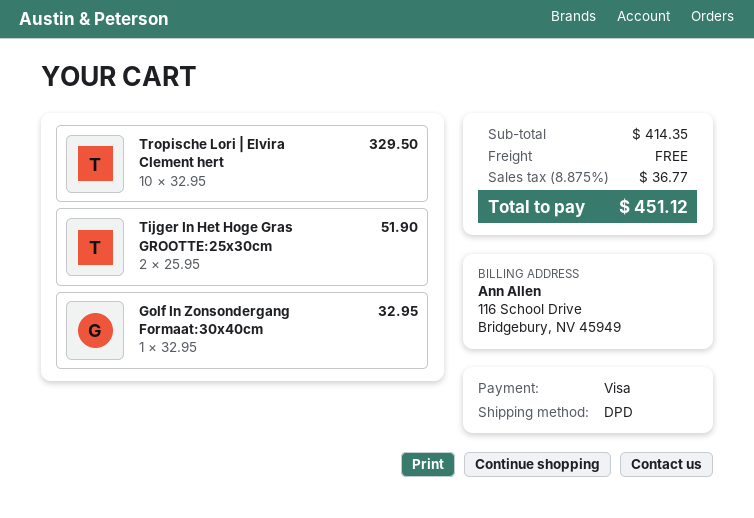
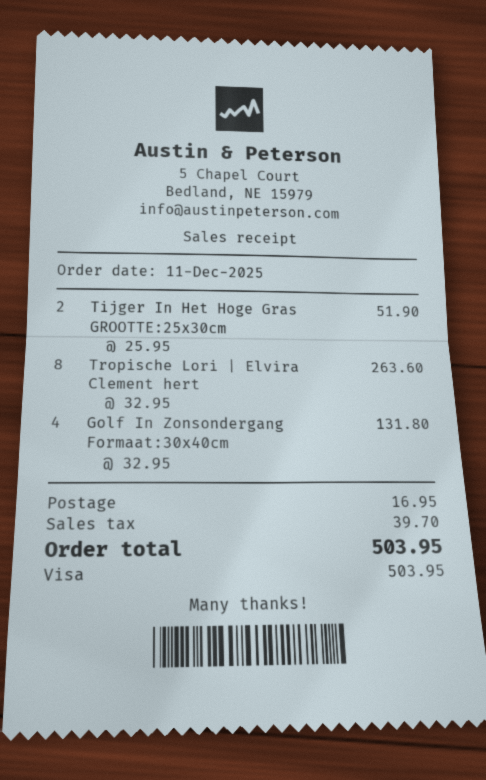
Tropische Lori | Elvira Clement hert: 10 x 32.95 = 329.50 -> 8 x 32.95 = 263.60
Golf In Zonsondergang Formaat:30x40cm: 1 x 32.95 = 32.95 -> 4 x 32.95 = 131.80
shipping: 0.00 -> 16.95
tax: 36.77 -> 39.70
total: 451.12 -> 503.95

